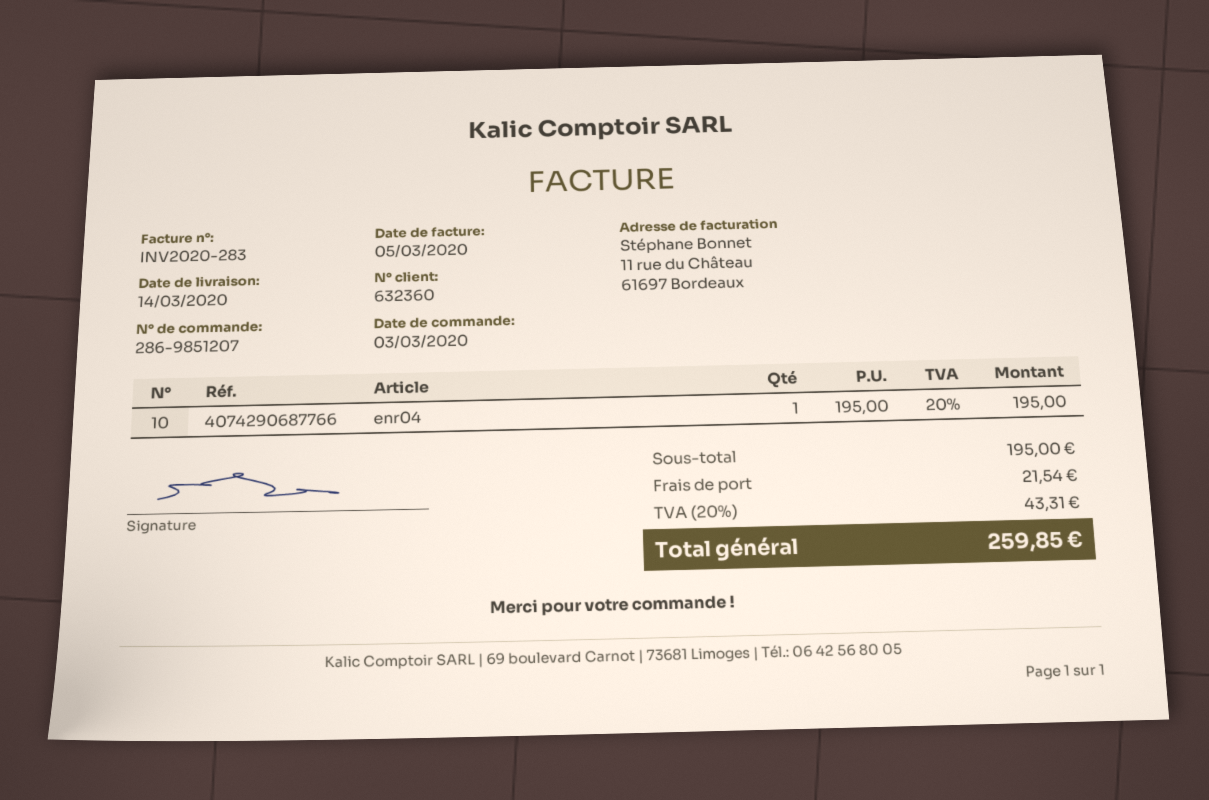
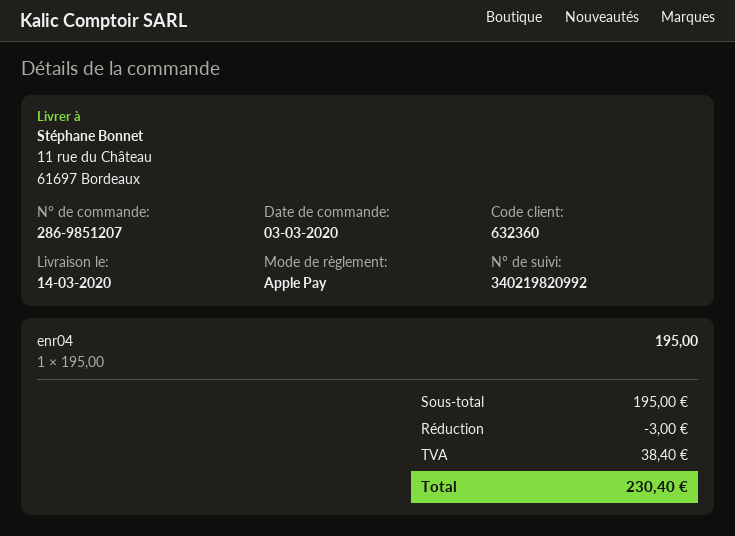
discount: none -> 3.00
shipping: 21.54 -> none
tax: 43.31 -> 38.40
total: 259.85 -> 230.40

